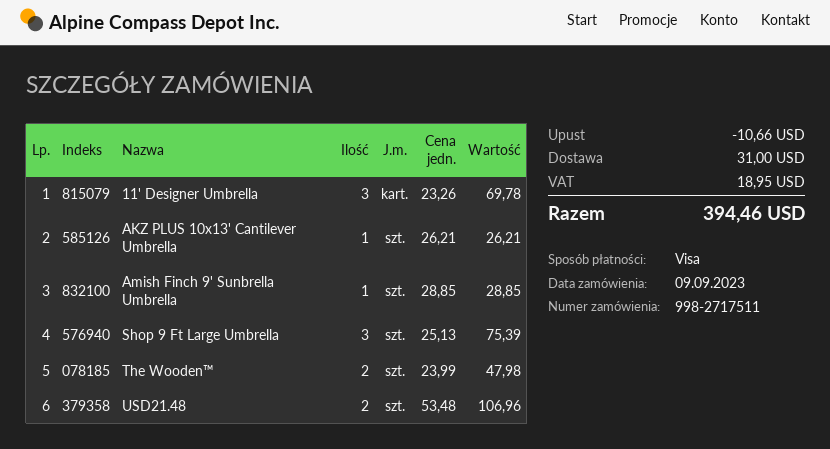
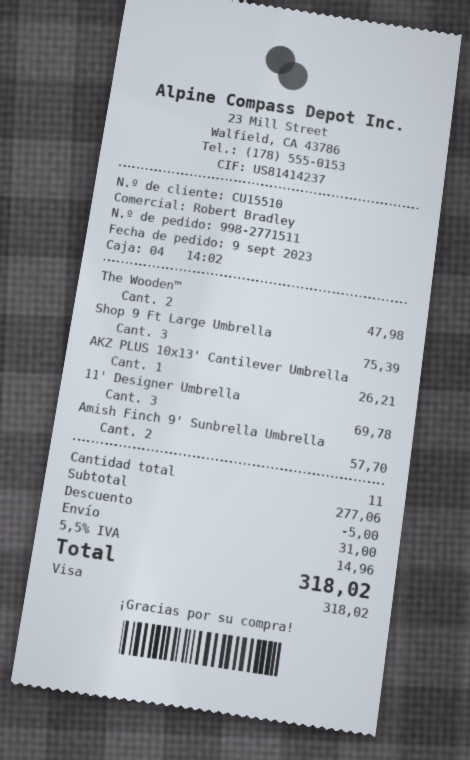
order number: 998-2717511 -> 998-2771511
Amish Finch 9' Sunbrella Umbrella: 1 for 28.85 -> 2 for 57.70
USD21.48: 2 for 106.96 -> none
discount: 10.66 -> 5.00
tax: 18.95 -> 14.96
total: 394.46 -> 318.02

